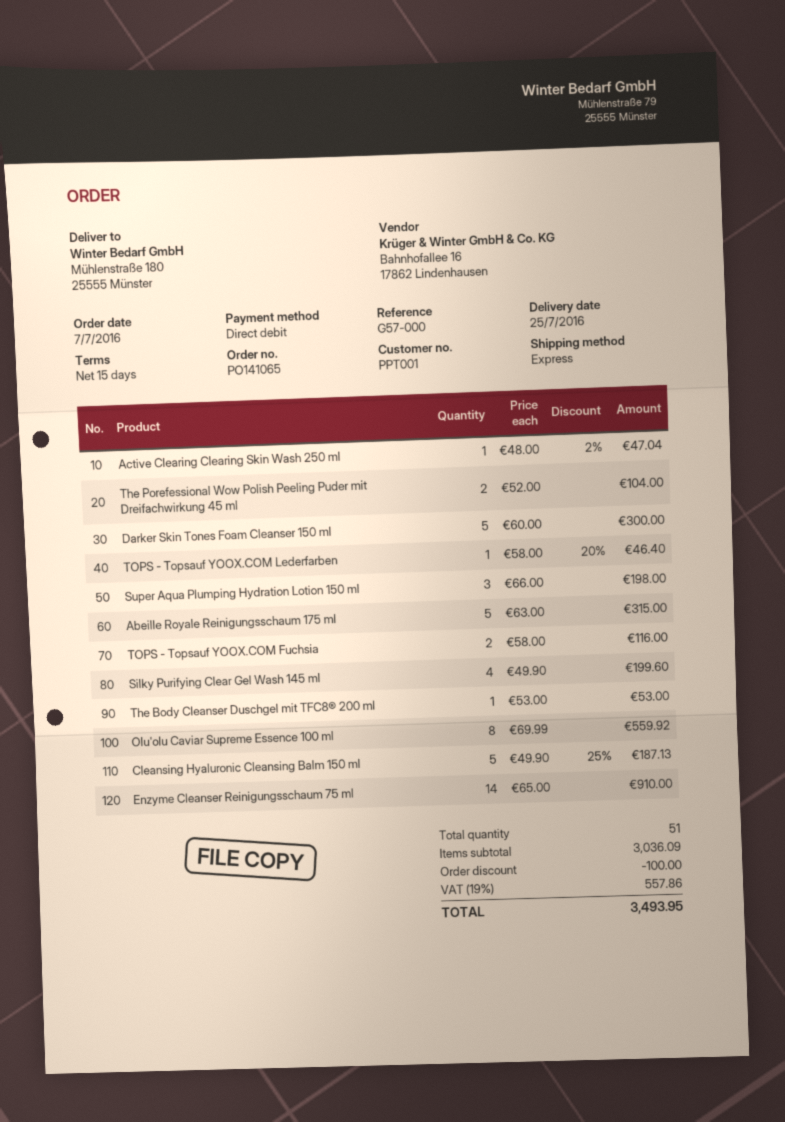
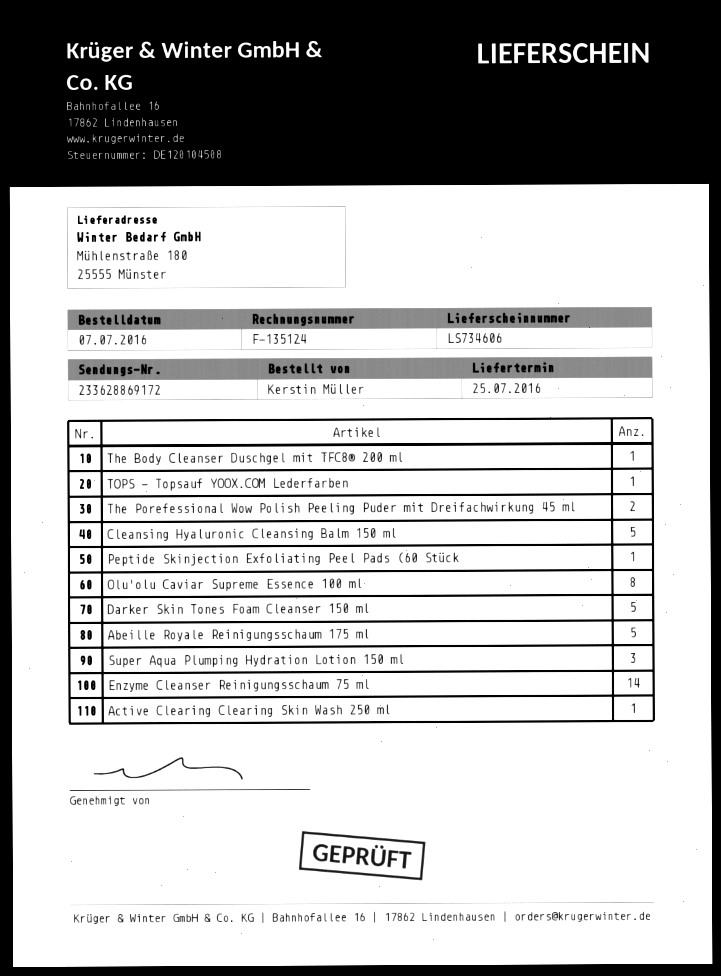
TOPS - Topsauf YOOX.COM Fuchsia: 2 -> none
Silky Purifying Clear Gel Wash 145 ml: 4 -> none
Peptide Skinjection Exfoliating Peel Pads (60 Stück: none -> 1

